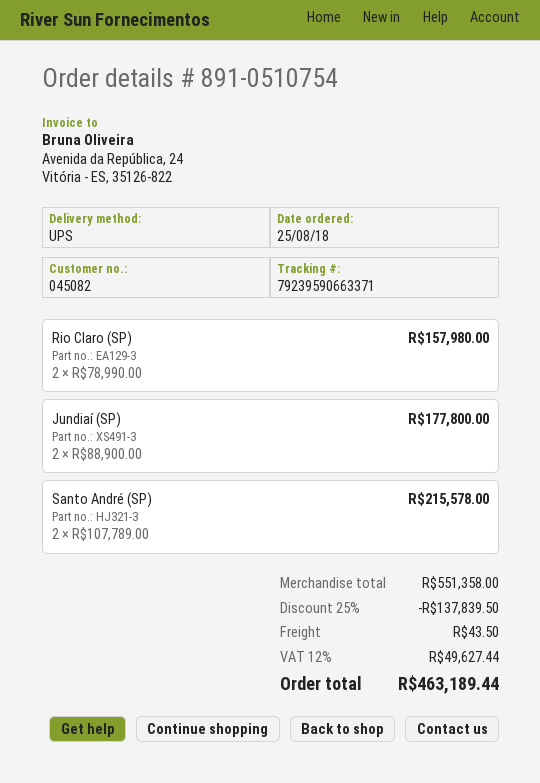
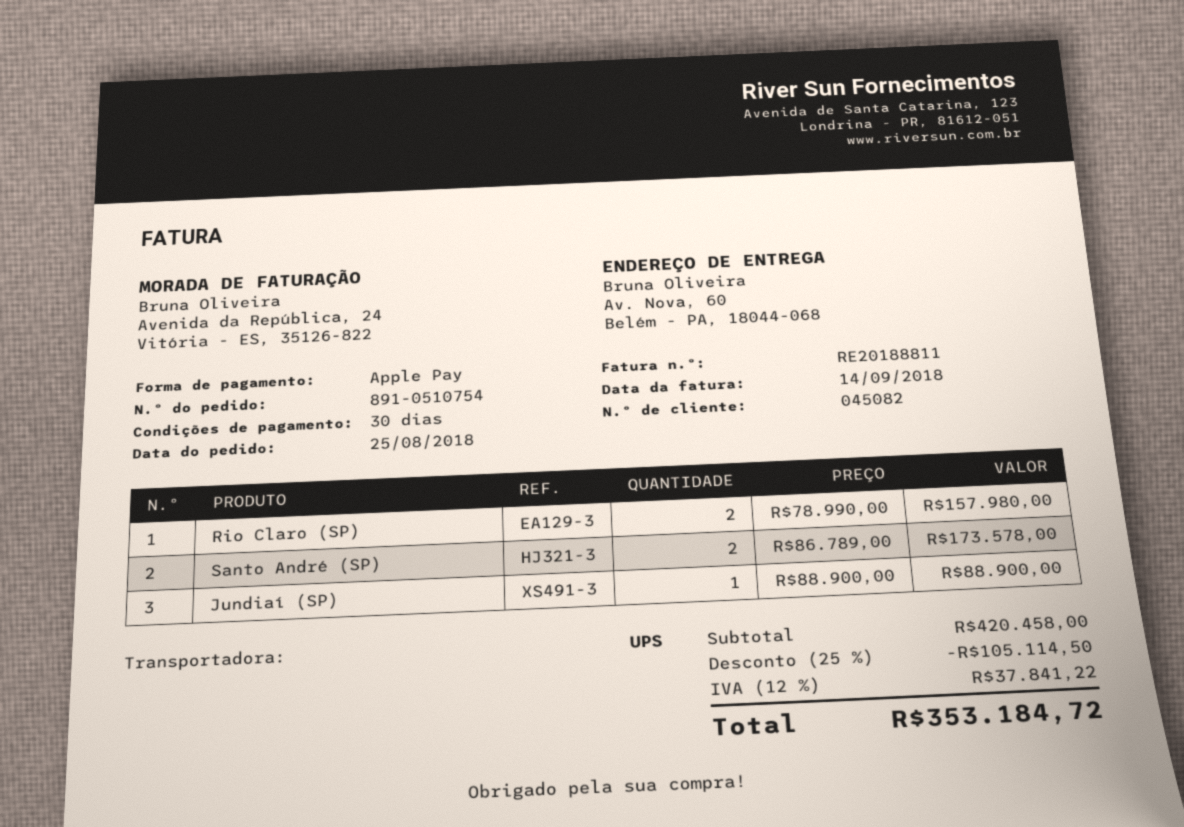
Jundiaí (SP): 2 x 88900.00 = 177800.00 -> 1 x 88900.00 = 88900.00
Santo André (SP): 2 x 107789.00 = 215578.00 -> 2 x 86789.00 = 173578.00
subtotal: 551358.00 -> 420458.00
discount: 25% = 137839.50 -> 25% = 105114.50
shipping: 43.50 -> none
tax: 12% = 49627.44 -> 12% = 37841.22
total: 463189.44 -> 353184.72

